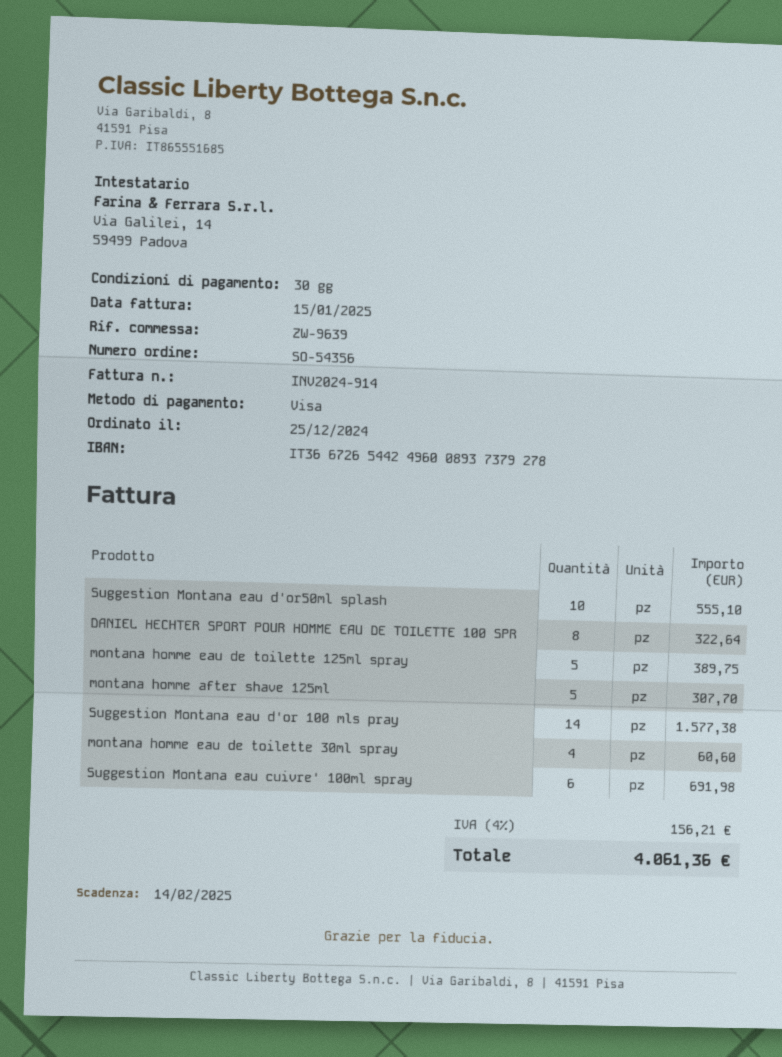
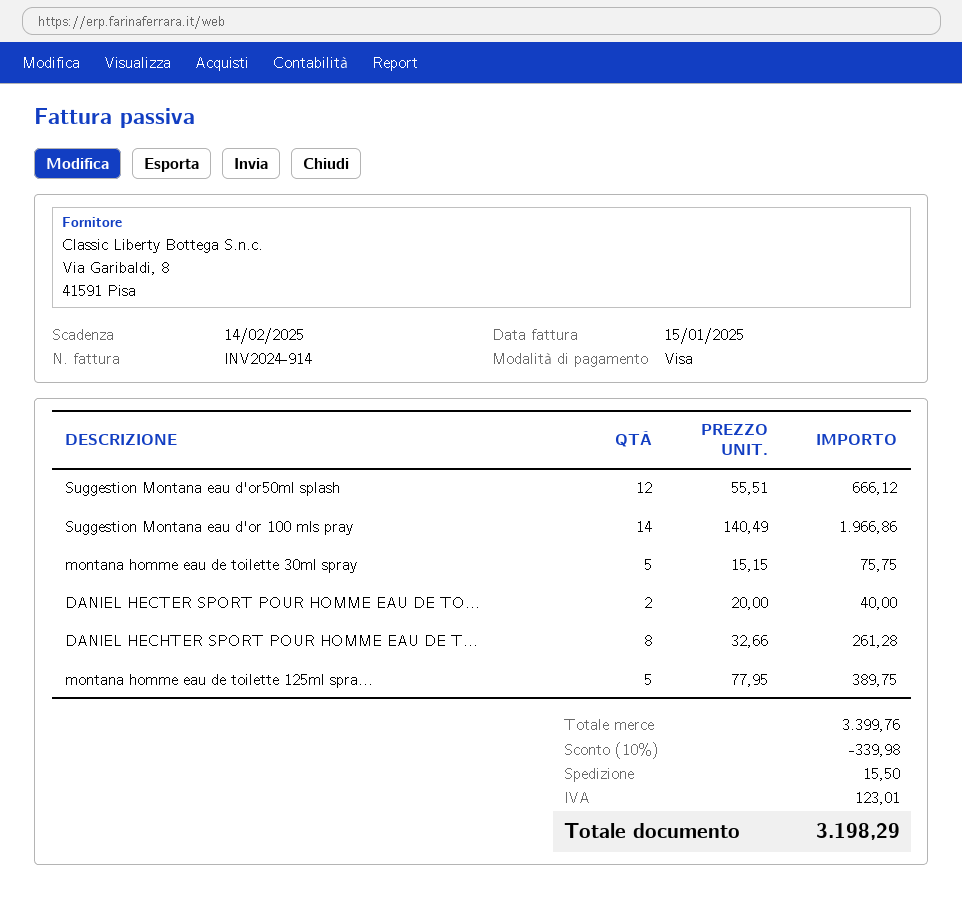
Suggestion Montana eau d'or50ml splash: 10 for 555.10 -> 12 for 666.12
DANIEL HECHTER SPORT POUR HOMME EAU DE TOILETTE 100 SPR: 8 for 322.64 -> 8 for 261.28
montana homme after shave 125ml: 5 for 307.70 -> none
Suggestion Montana eau d'or 100 mls pray: 14 for 1577.38 -> 14 for 1966.86
montana homme eau de toilette 30ml spray: 4 for 60.60 -> 5 for 75.75
Suggestion Montana eau cuivre' 100ml spray: 6 for 691.98 -> none
DANIEL HECTER SPORT POUR HOMME EAU DE TO...: none -> 2 for 40.00
discount: none -> 10% = 339.98
shipping: none -> 15.50
tax: 156.21 -> 123.01
total: 4061.36 -> 3198.29

